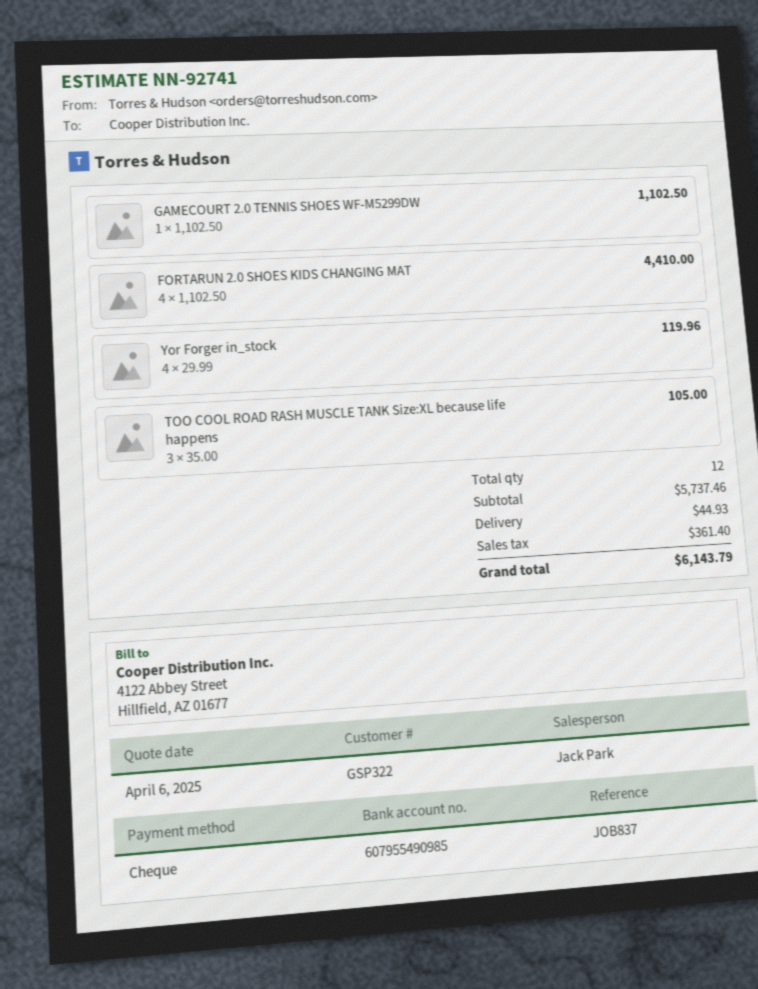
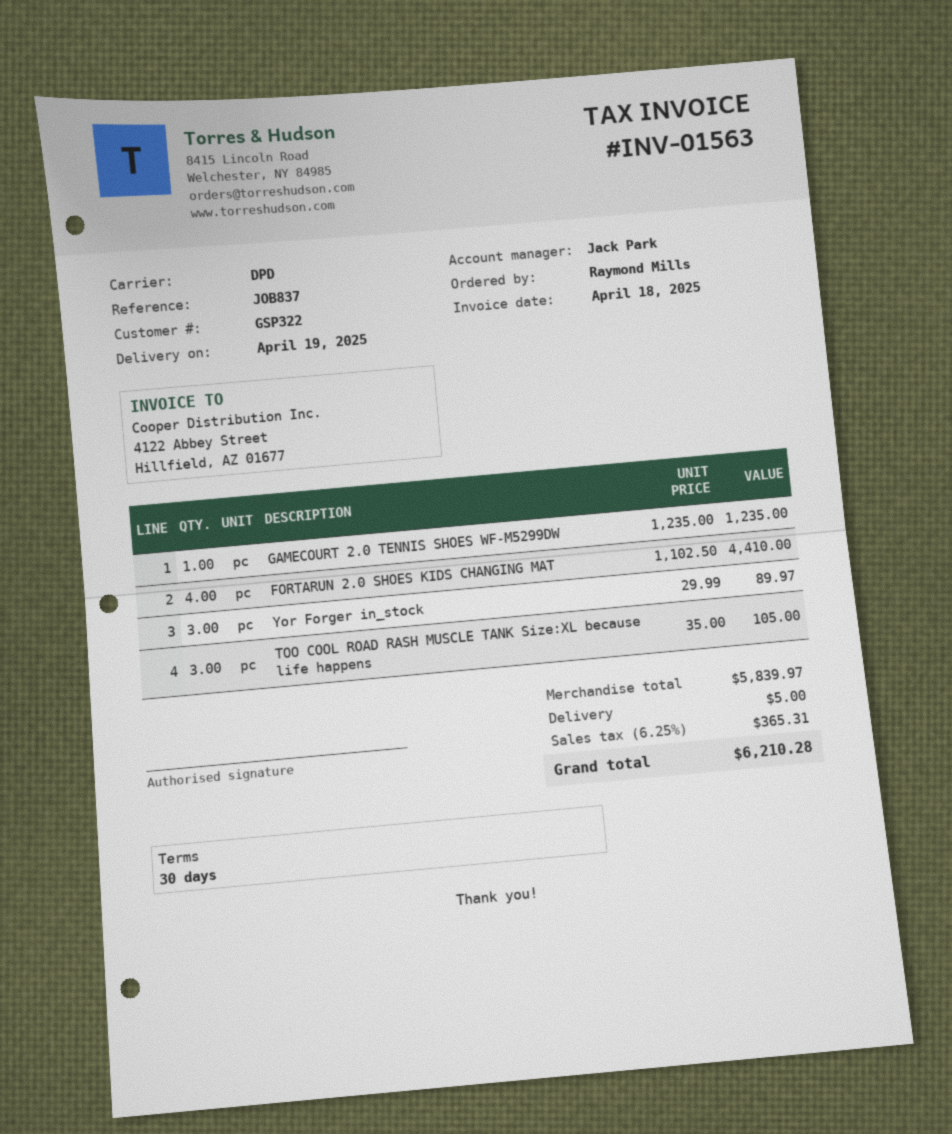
GAMECOURT 2.0 TENNIS SHOES WF-M5299DW: 1 x 1102.50 = 1102.50 -> 1 x 1235.00 = 1235.00
Yor Forger in_stock: 4 x 29.99 = 119.96 -> 3 x 29.99 = 89.97
subtotal: 5737.46 -> 5839.97
shipping: 44.93 -> 5.00
tax: 361.40 -> 365.31
total: 6143.79 -> 6210.28

